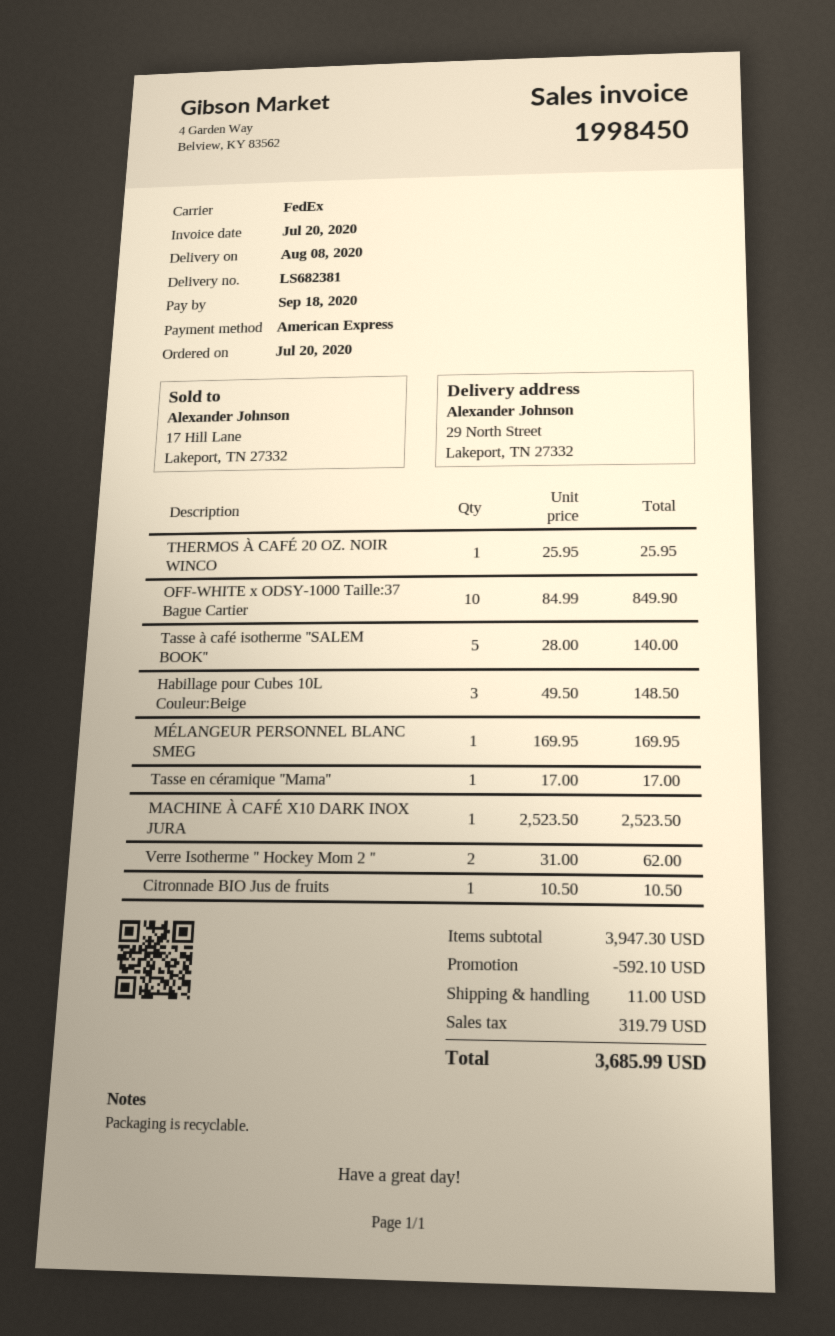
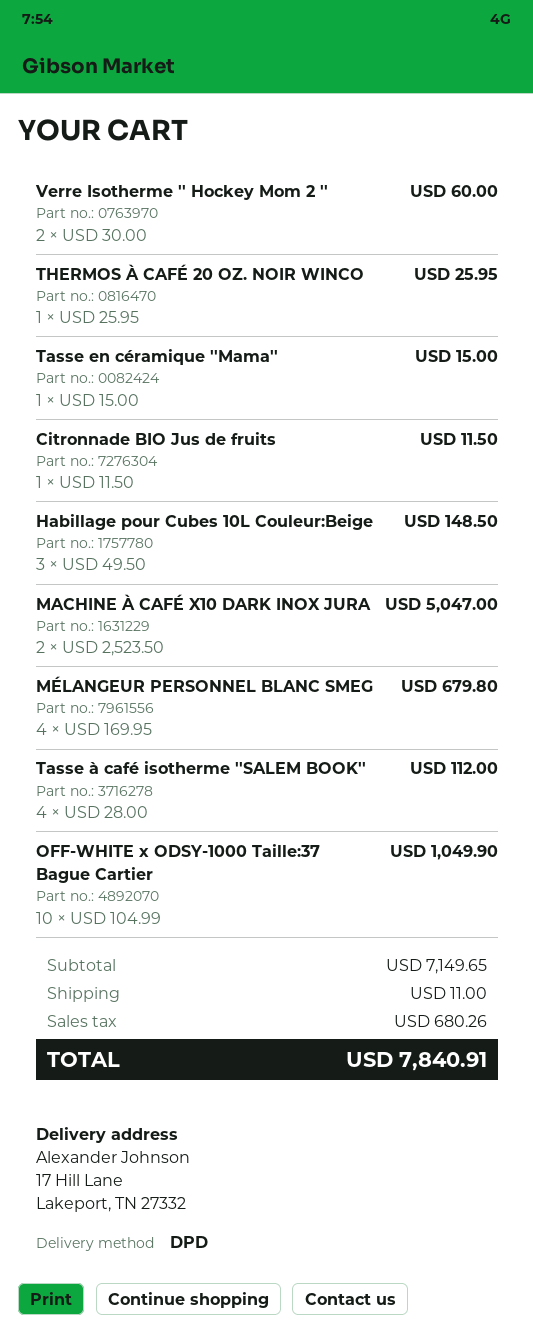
shipping method: FedEx -> DPD
ship to: 29 North Street, Lakeport, TN 27332 -> 17 Hill Lane, Lakeport, TN 27332
OFF-WHITE x ODSY-1000 Taille:37 Bague Cartier: 10 x 84.99 = 849.90 -> 10 x 104.99 = 1049.90
Tasse à café isotherme ''SALEM BOOK'': 5 x 28.00 = 140.00 -> 4 x 28.00 = 112.00
MÉLANGEUR PERSONNEL BLANC SMEG: 1 x 169.95 = 169.95 -> 4 x 169.95 = 679.80
Tasse en céramique ''Mama'': 1 x 17.00 = 17.00 -> 1 x 15.00 = 15.00
MACHINE À CAFÉ X10 DARK INOX JURA: 1 x 2523.50 = 2523.50 -> 2 x 2523.50 = 5047.00
Verre Isotherme '' Hockey Mom 2 '': 2 x 31.00 = 62.00 -> 2 x 30.00 = 60.00
Citronnade BIO Jus de fruits: 1 x 10.50 = 10.50 -> 1 x 11.50 = 11.50
subtotal: 3947.30 -> 7149.65
discount: 592.10 -> none
tax: 319.79 -> 680.26
total: 3685.99 -> 7840.91

